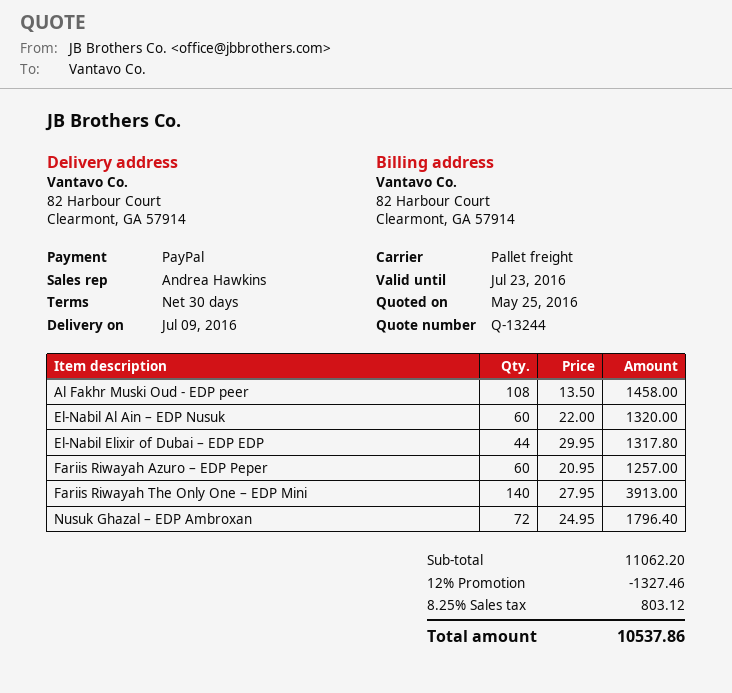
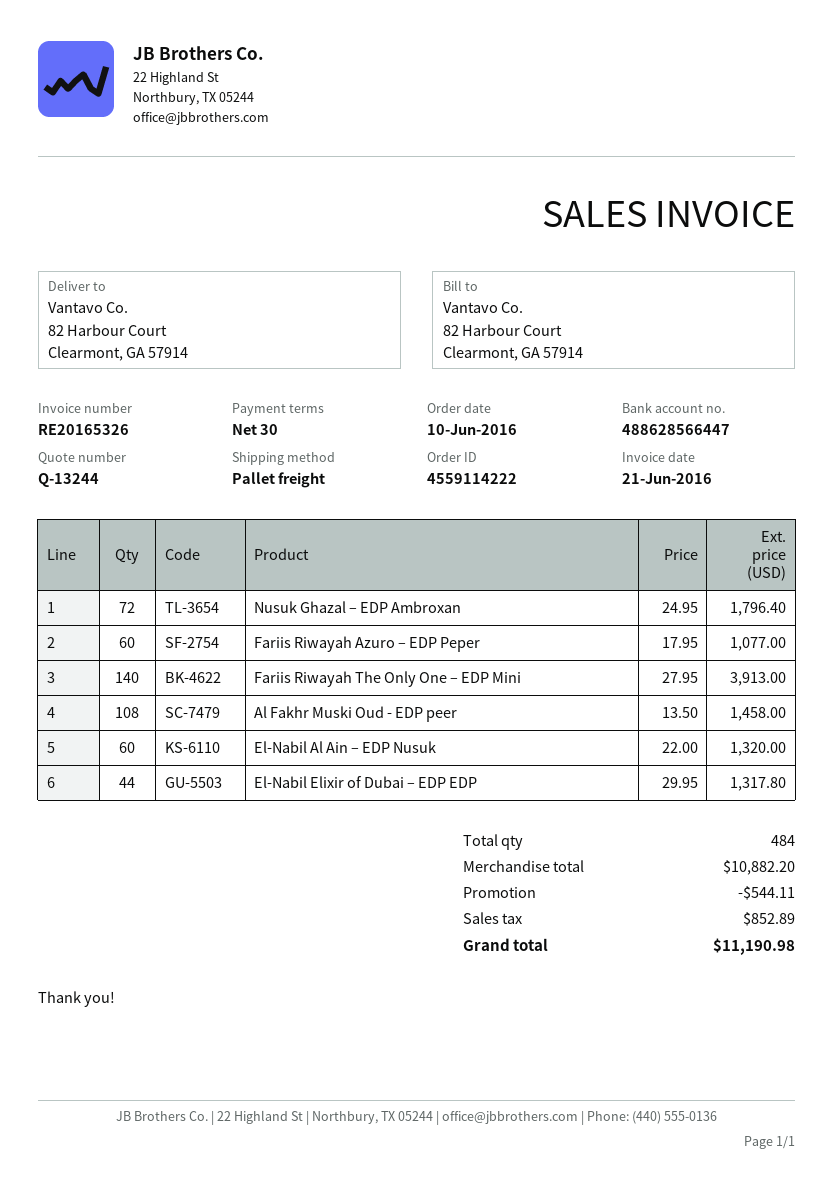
Fariis Riwayah Azuro – EDP Peper: 60 x 20.95 = 1257.00 -> 60 x 17.95 = 1077.00
subtotal: 11062.20 -> 10882.20
discount: 1327.46 -> 544.11
tax: 803.12 -> 852.89
total: 10537.86 -> 11190.98

